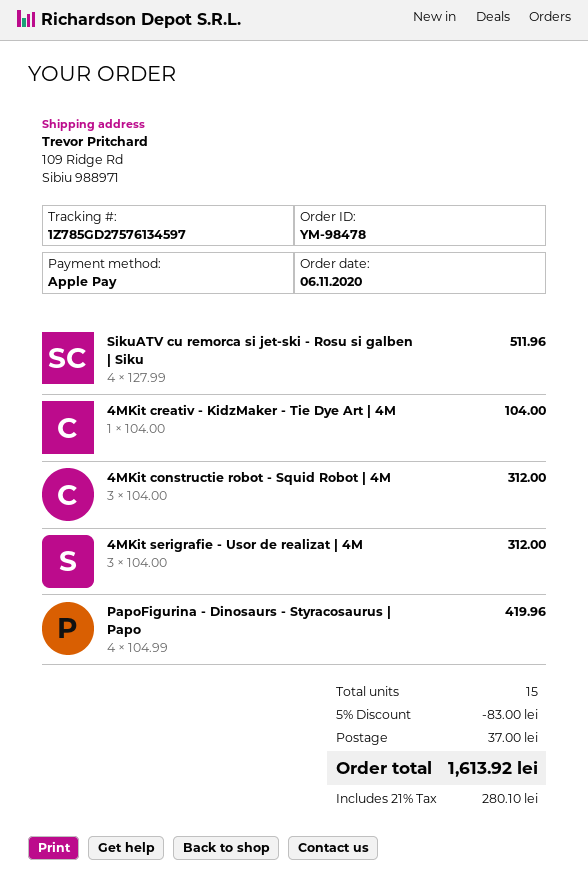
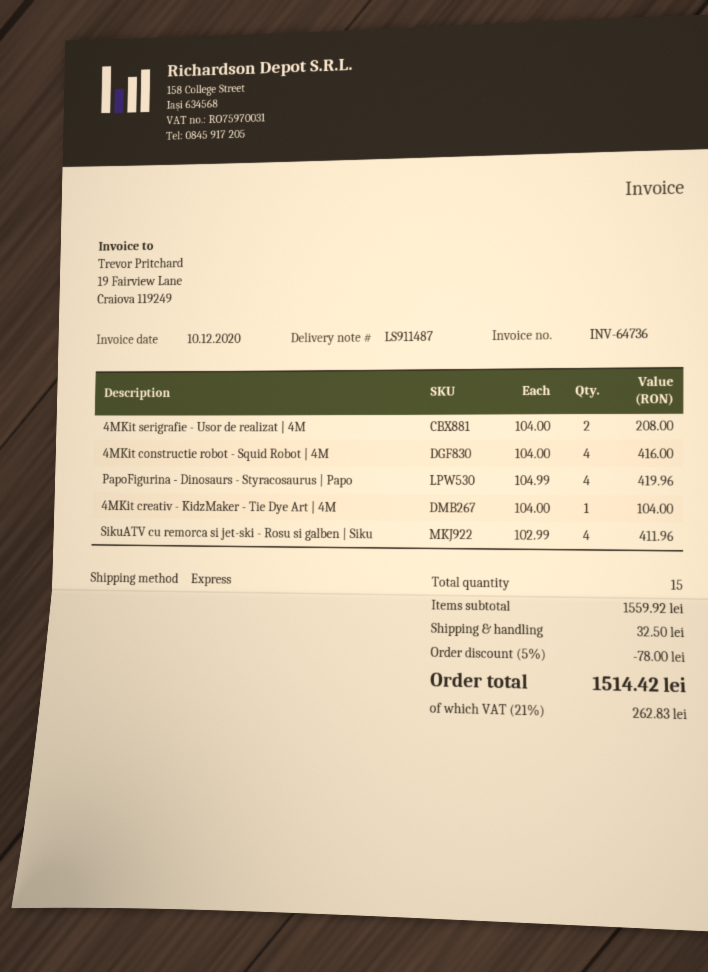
SikuATV cu remorca si jet-ski - Rosu si galben | Siku: 4 x 127.99 = 511.96 -> 4 x 102.99 = 411.96
4MKit constructie robot - Squid Robot | 4M: 3 x 104.00 = 312.00 -> 4 x 104.00 = 416.00
4MKit serigrafie - Usor de realizat | 4M: 3 x 104.00 = 312.00 -> 2 x 104.00 = 208.00
discount: 5% = 83.00 -> 5% = 78.00
shipping: 37.00 -> 32.50
tax: 21% = 280.10 -> 21% = 262.83
total: 1613.92 -> 1514.42

